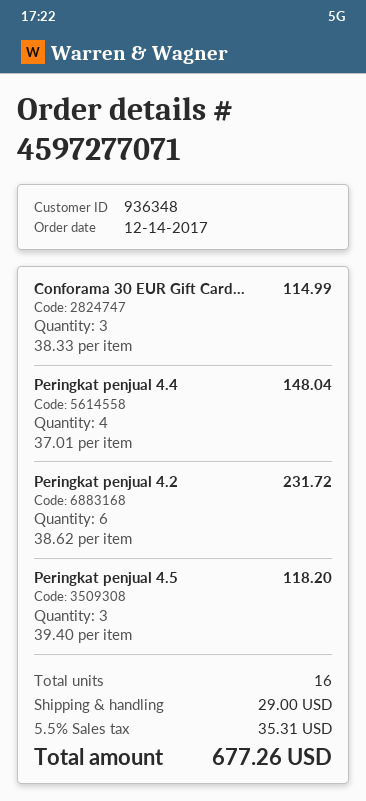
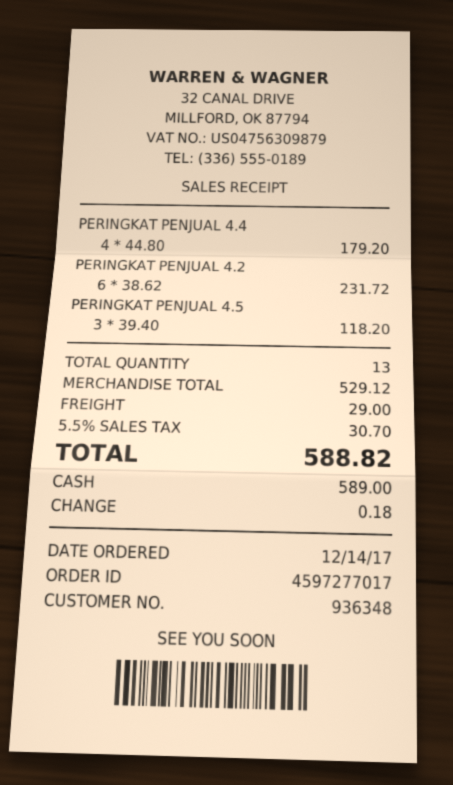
order number: 4597277071 -> 4597277017
Conforama 30 EUR Gift Card...: 3 x 38.33 = 114.99 -> none
Peringkat penjual 4.4: 4 x 37.01 = 148.04 -> 4 x 44.80 = 179.20
total quantity: 16 -> 13
tax: 5.5% = 35.31 -> 5.5% = 30.70
total: 677.26 -> 588.82

